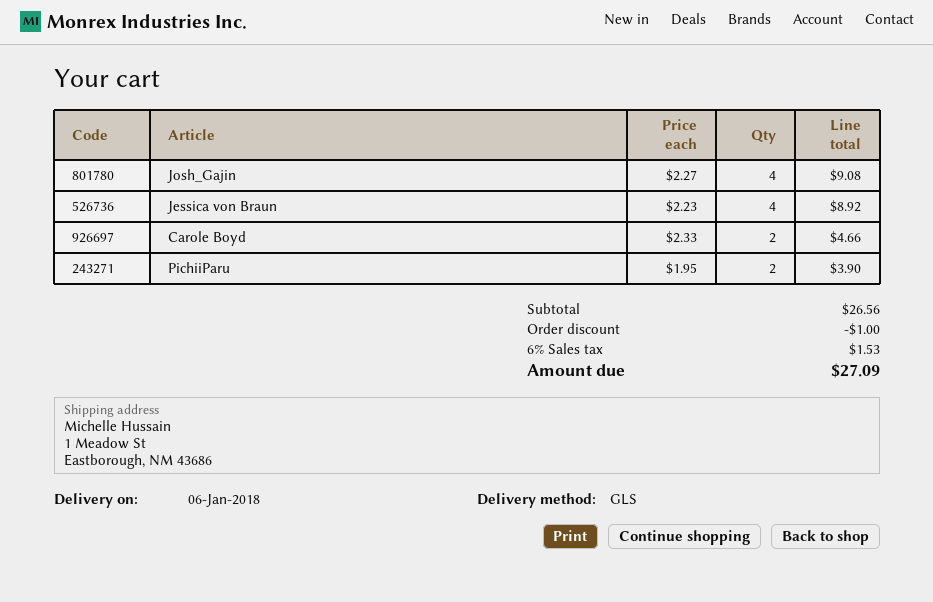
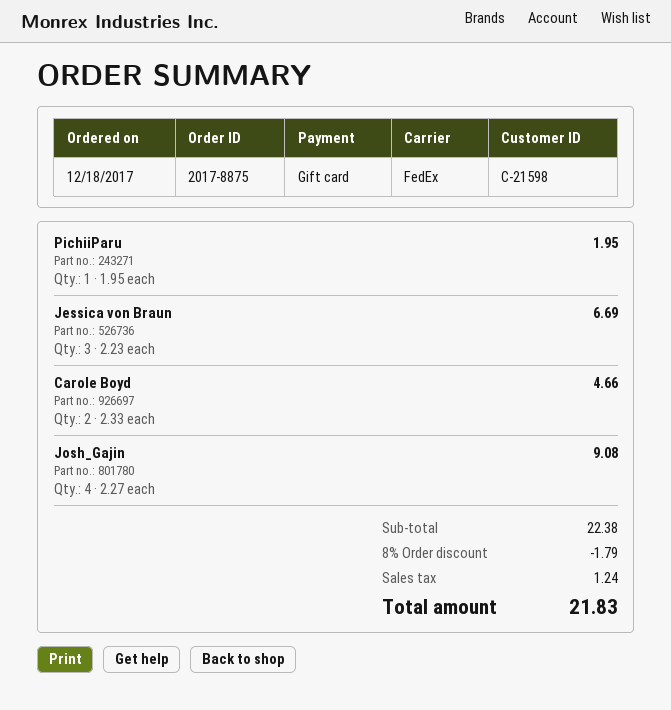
shipping method: GLS -> FedEx
Jessica von Braun: 4 x 2.23 = 8.92 -> 3 x 2.23 = 6.69
PichiiParu: 2 x 1.95 = 3.90 -> 1 x 1.95 = 1.95
subtotal: 26.56 -> 22.38
discount: 1.00 -> 1.79
tax: 1.53 -> 1.24
total: 27.09 -> 21.83

